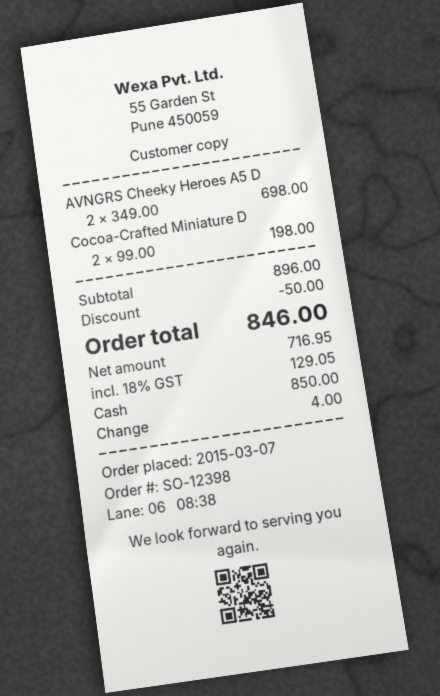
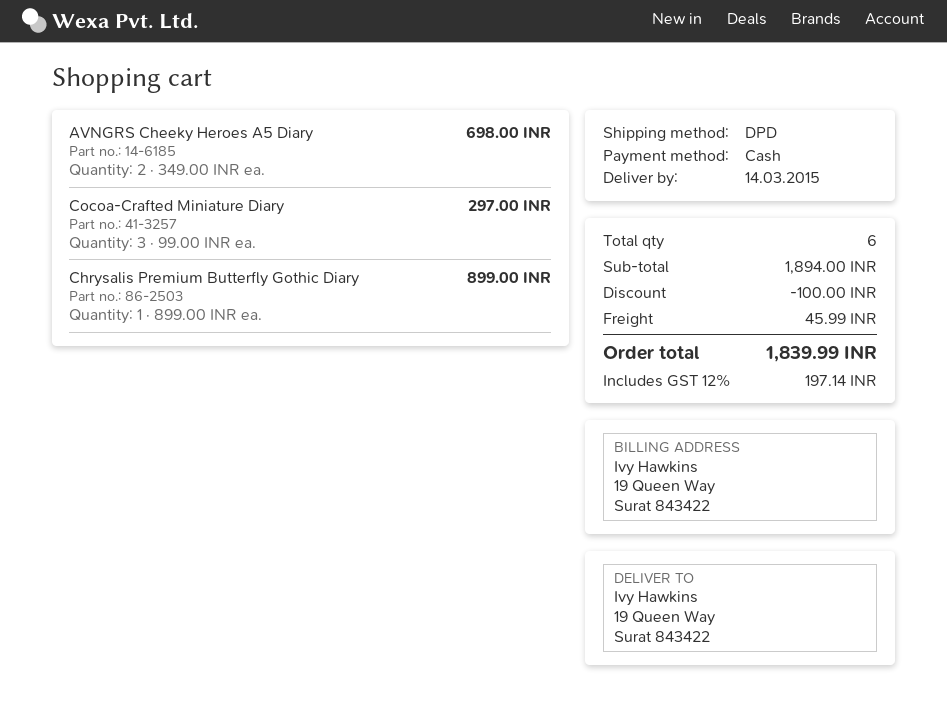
Cocoa-Crafted Miniature D: 2 x 99.00 = 198.00 -> 3 x 99.00 = 297.00
Chrysalis Premium Butterfly Gothic Diary: none -> 1 x 899.00 = 899.00
subtotal: 896.00 -> 1894.00
discount: 50.00 -> 100.00
shipping: none -> 45.99
tax: 18% = 129.05 -> 12% = 197.14
total: 846.00 -> 1839.99

